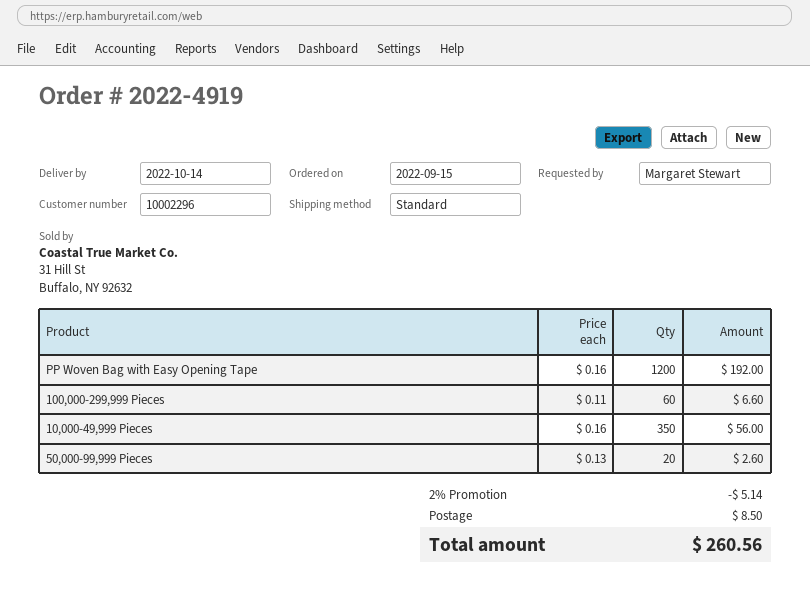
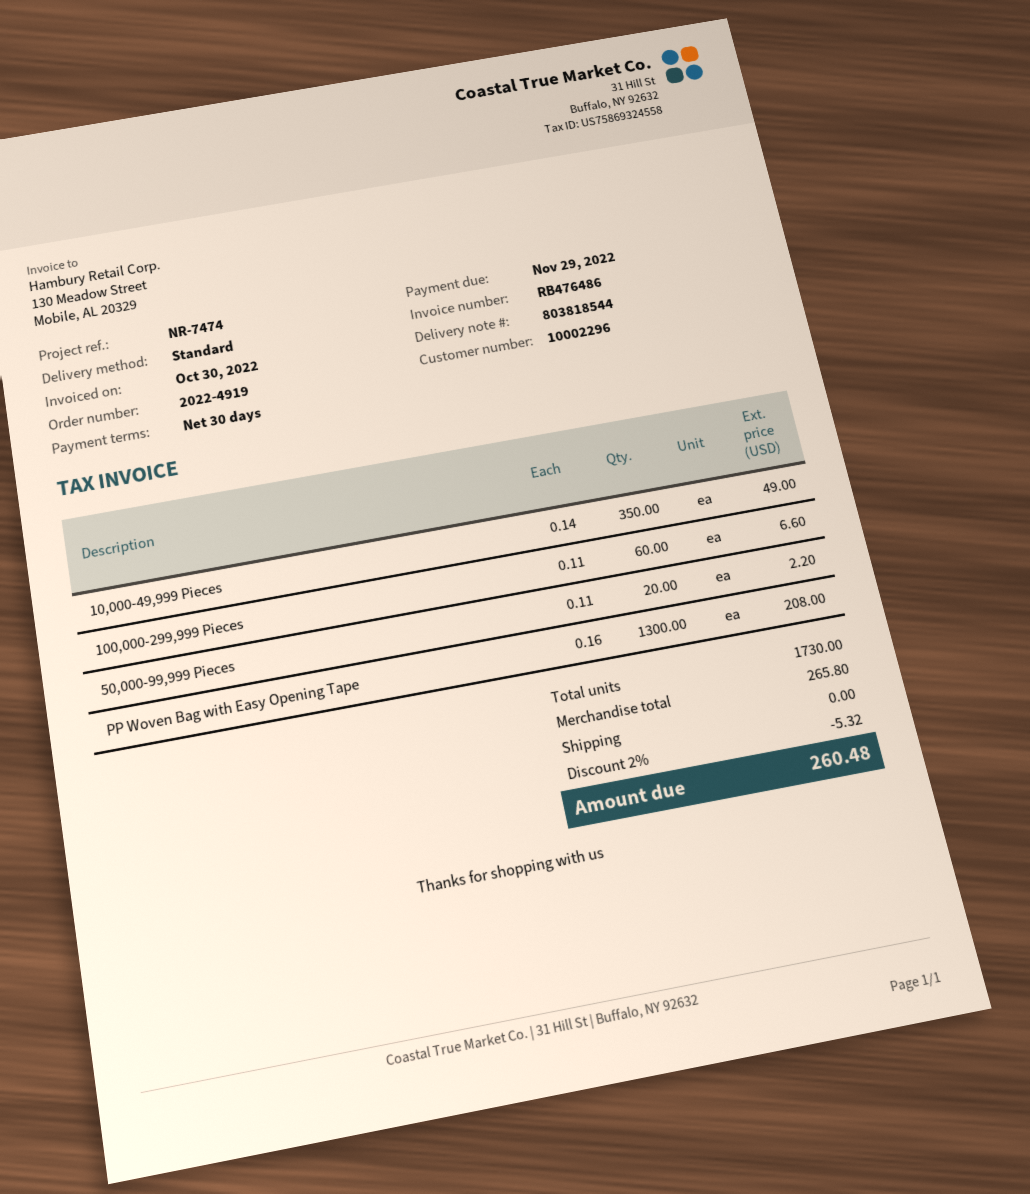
PP Woven Bag with Easy Opening Tape: 1200 x 0.16 = 192.00 -> 1300 x 0.16 = 208.00
10,000-49,999 Pieces: 350 x 0.16 = 56.00 -> 350 x 0.14 = 49.00
50,000-99,999 Pieces: 20 x 0.13 = 2.60 -> 20 x 0.11 = 2.20
discount: 2% = 5.14 -> 2% = 5.32
shipping: 8.50 -> 0.00
total: 260.56 -> 260.48

